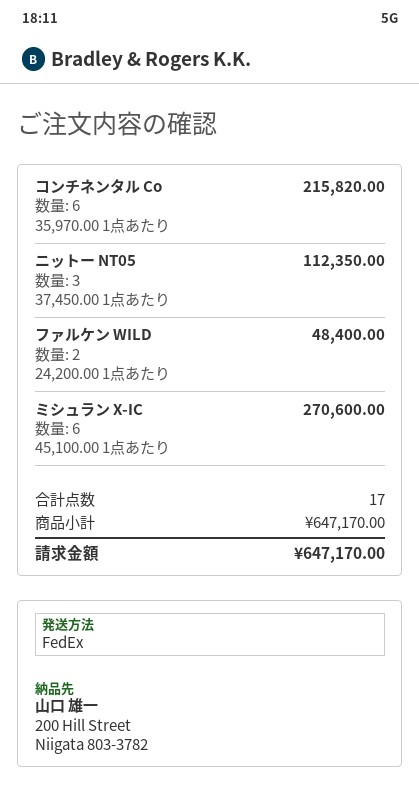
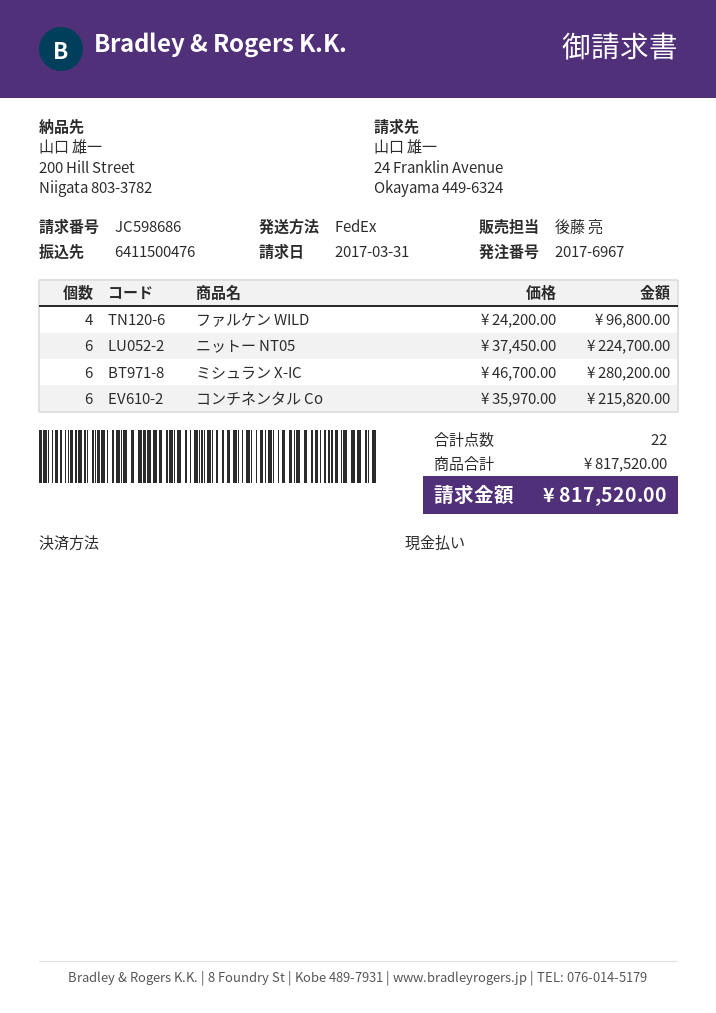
ニットー NT05: 3 x 37450.00 = 112350.00 -> 6 x 37450.00 = 224700.00
ファルケン WILD: 2 x 24200.00 = 48400.00 -> 4 x 24200.00 = 96800.00
ミシュラン X-IC: 6 x 45100.00 = 270600.00 -> 6 x 46700.00 = 280200.00
total quantity: 17 -> 22
subtotal: 647170.00 -> 817520.00
total: 647170.00 -> 817520.00

